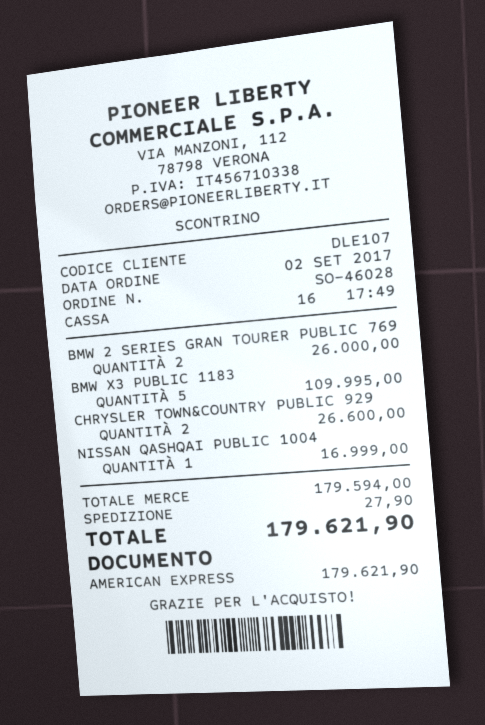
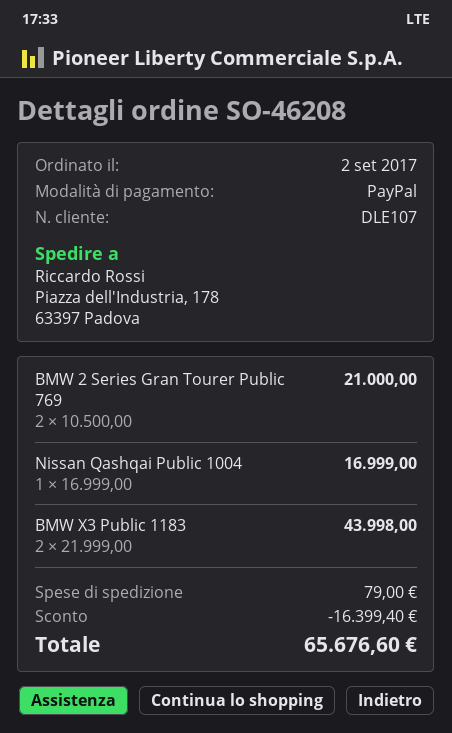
order number: SO-46028 -> SO-46208
payment method: American Express -> PayPal
BMW 2 SERIES GRAN TOURER PUBLIC 769: 2 for 26000.00 -> 2 for 21000.00
BMW X3 PUBLIC 1183: 5 for 109995.00 -> 2 for 43998.00
CHRYSLER TOWN&COUNTRY PUBLIC 929: 2 for 26600.00 -> none
discount: none -> 16399.40
shipping: 27.90 -> 79.00
total: 179621.90 -> 65676.60

